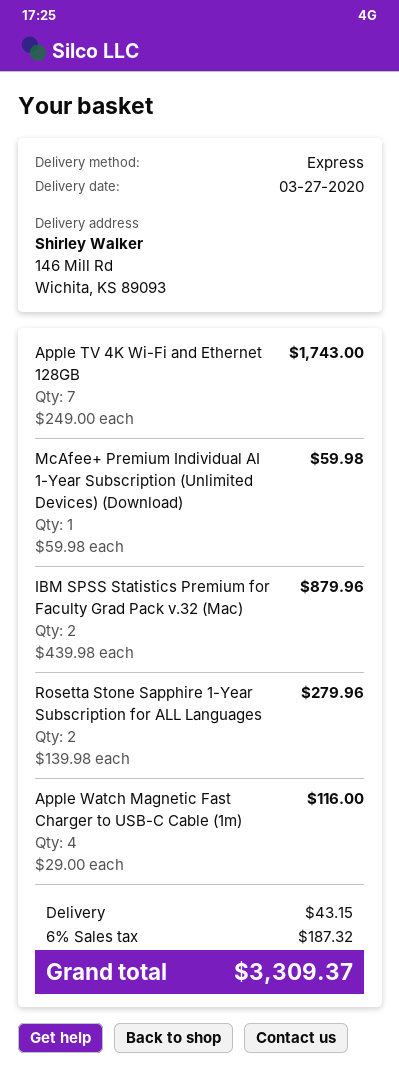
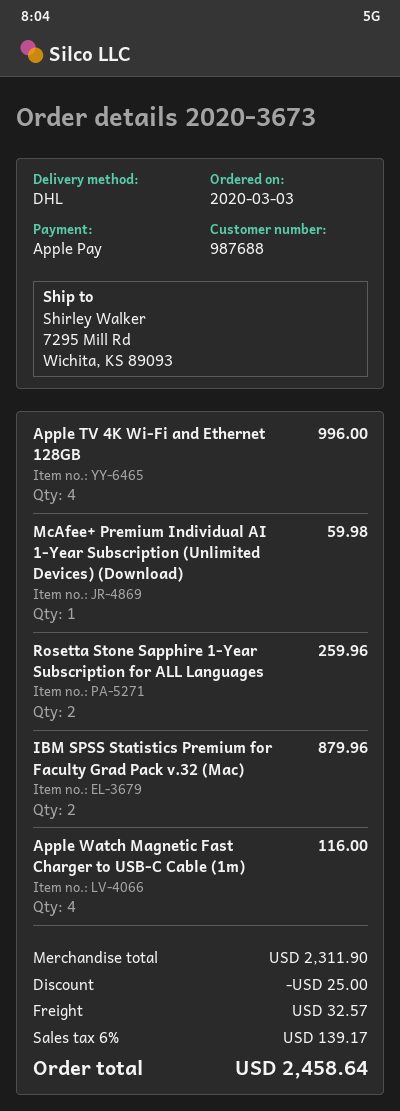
shipping method: express -> DHL
ship to: 146 Mill Rd, Wichita, KS 89093 -> 7295 Mill Rd, Wichita, KS 89093
Apple TV 4K Wi-Fi and Ethernet 128GB: 7 for 1743.00 -> 4 for 996.00
Rosetta Stone Sapphire 1-Year Subscription for ALL Languages: 2 for 279.96 -> 2 for 259.96
discount: none -> 25.00
shipping: 43.15 -> 32.57
tax: 6% = 187.32 -> 6% = 139.17
total: 3309.37 -> 2458.64

